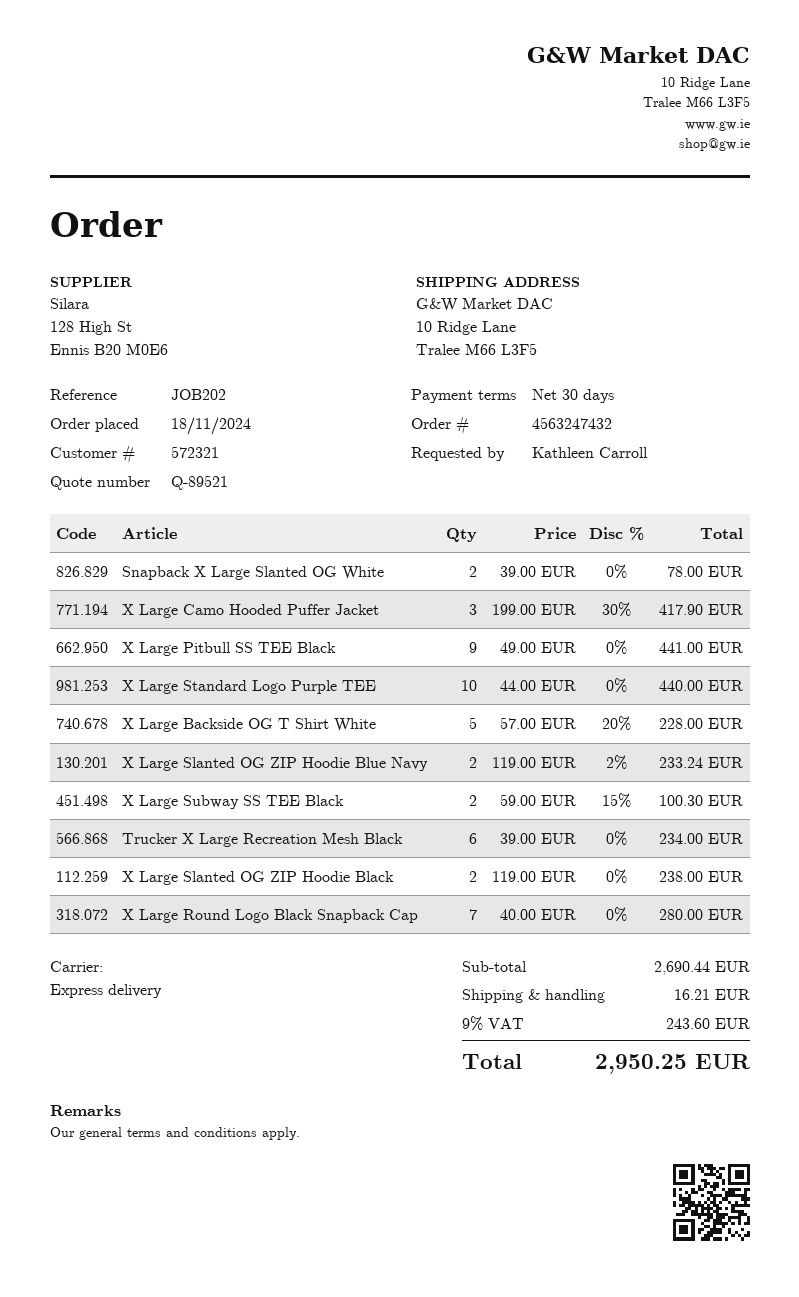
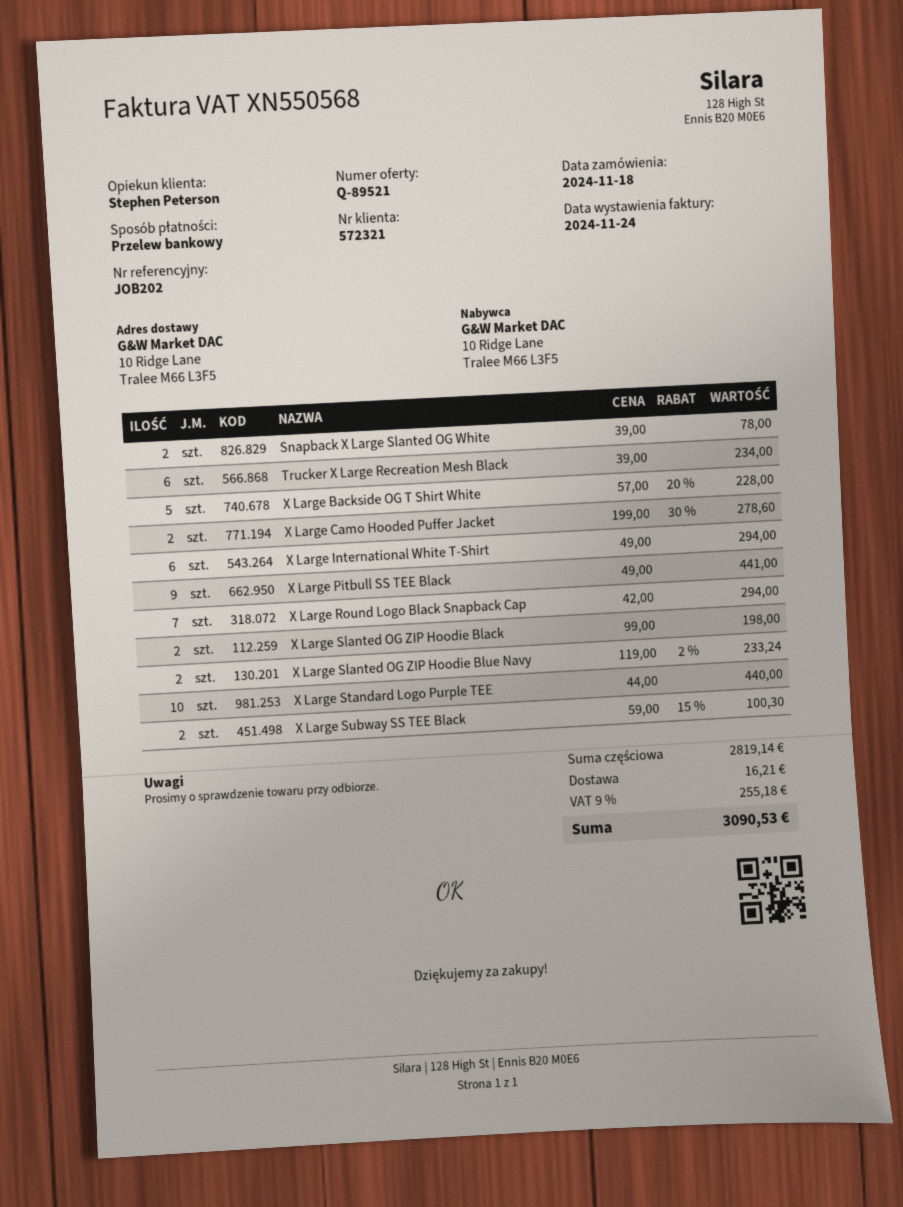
X Large Camo Hooded Puffer Jacket: 3 x 199.00 - 30% = 417.90 -> 2 x 199.00 - 30% = 278.60
X Large Slanted OG ZIP Hoodie Black: 2 x 119.00 = 238.00 -> 2 x 99.00 = 198.00
X Large Round Logo Black Snapback Cap: 7 x 40.00 = 280.00 -> 7 x 42.00 = 294.00
X Large International White T-Shirt: none -> 6 x 49.00 = 294.00
subtotal: 2690.44 -> 2819.14
tax: 9% = 243.60 -> 9% = 255.18
total: 2950.25 -> 3090.53

